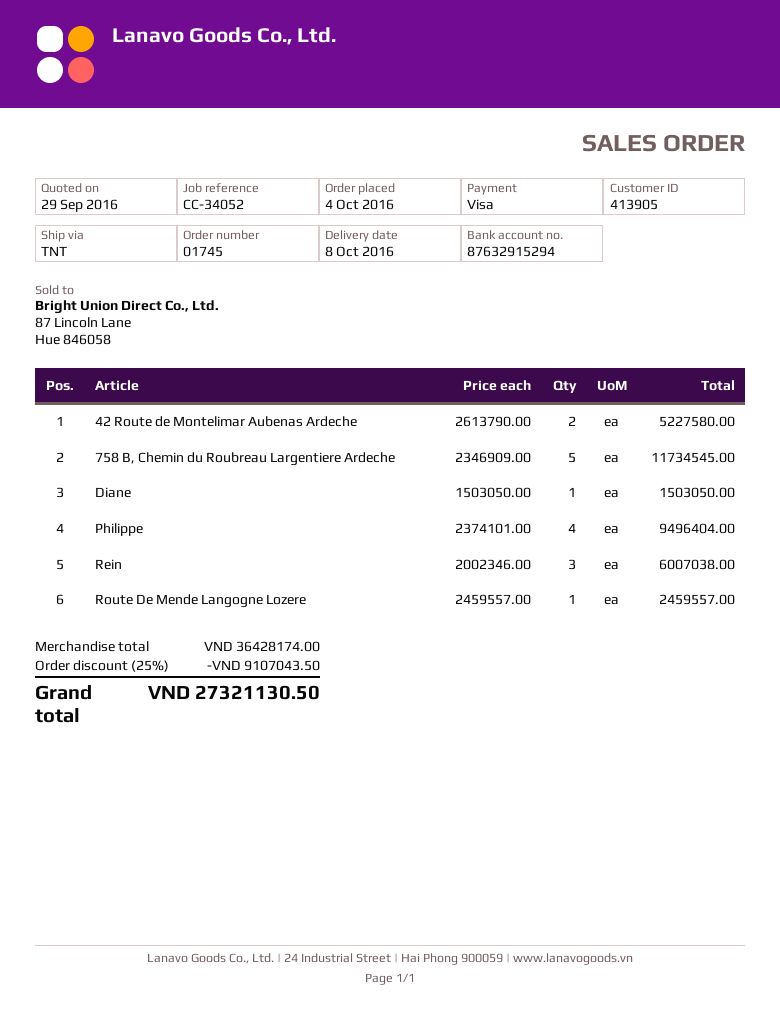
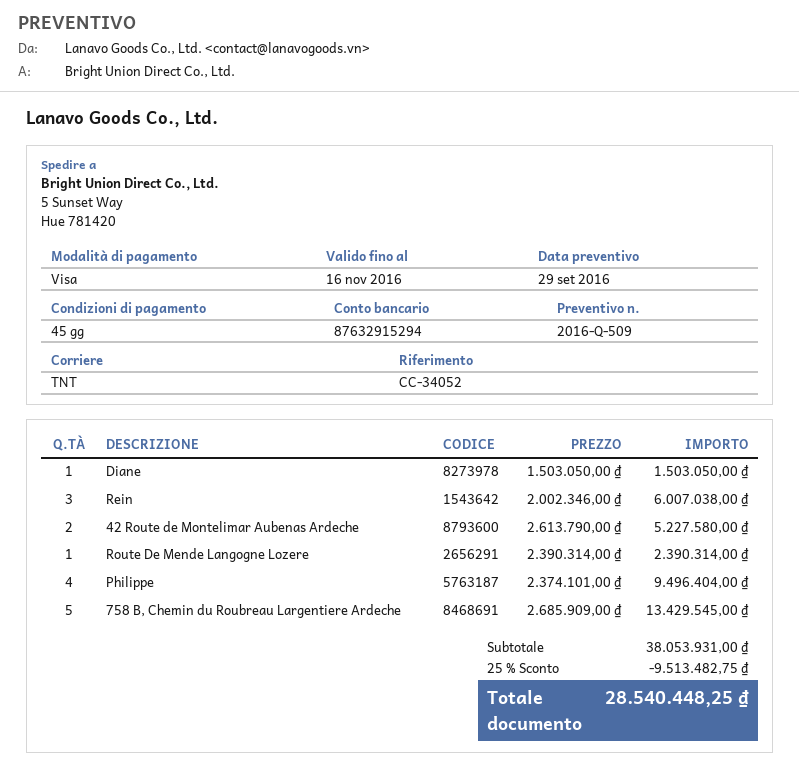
758 B, Chemin du Roubreau Largentiere Ardeche: 5 x 2346909.00 = 11734545.00 -> 5 x 2685909.00 = 13429545.00
Route De Mende Langogne Lozere: 1 x 2459557.00 = 2459557.00 -> 1 x 2390314.00 = 2390314.00
subtotal: 36428174.00 -> 38053931.00
discount: 25% = 9107043.50 -> 25% = 9513482.75
total: 27321130.50 -> 28540448.25

